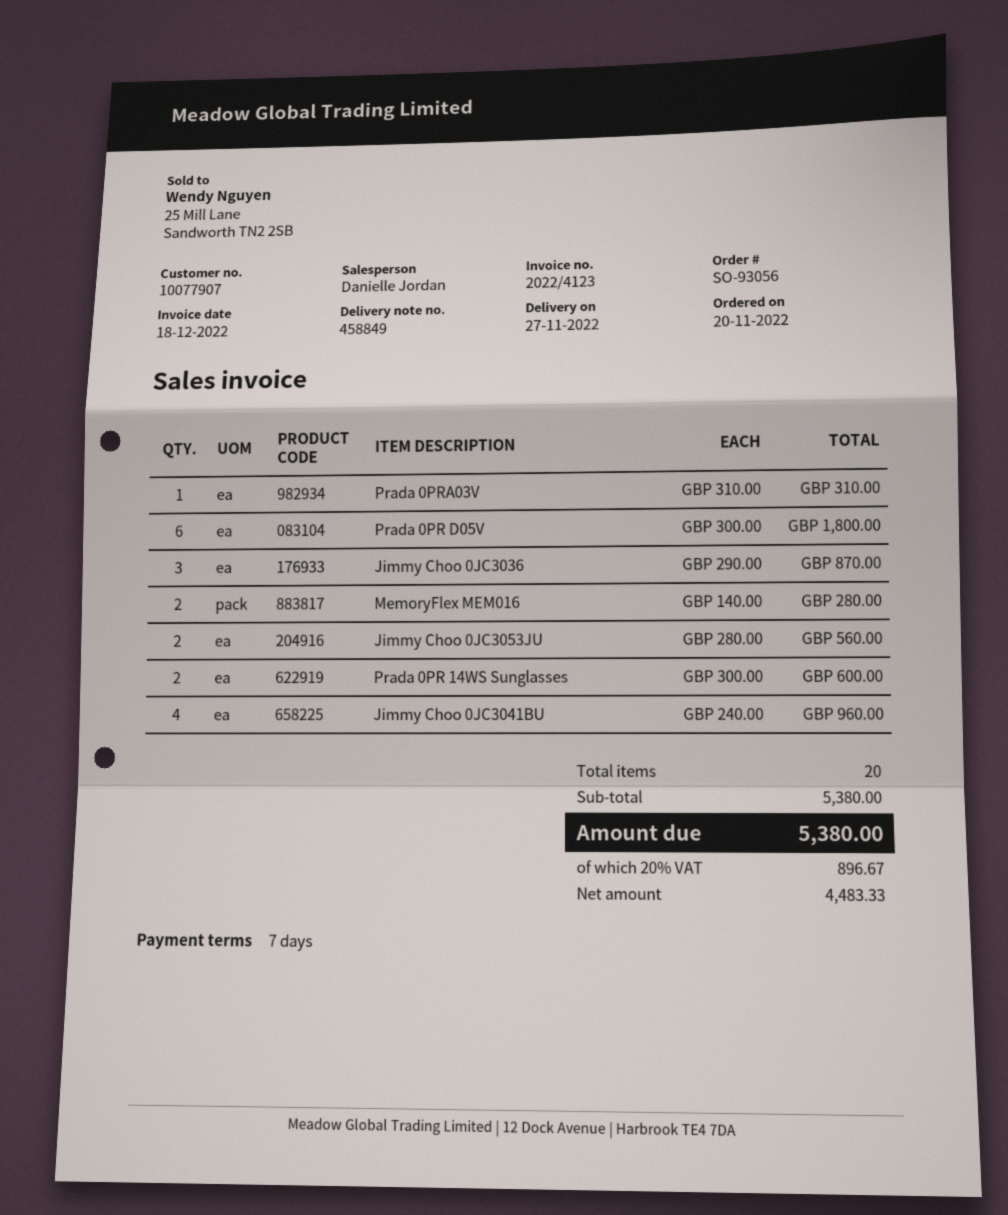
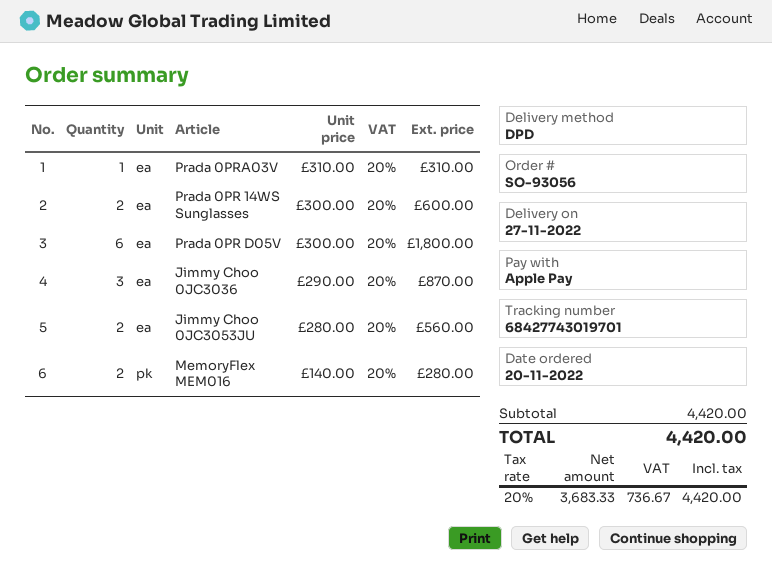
Jimmy Choo 0JC3041BU: 4 x 240.00 = 960.00 -> none
subtotal: 5380.00 -> 4420.00
net: 4483.33 -> 3683.33
tax: 20% = 896.67 -> 20% = 736.67
total: 5380.00 -> 4420.00

